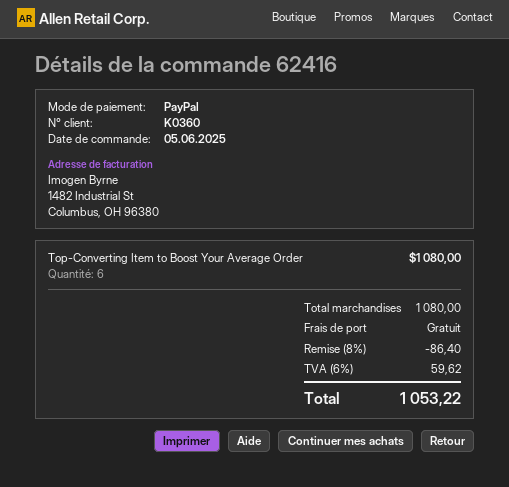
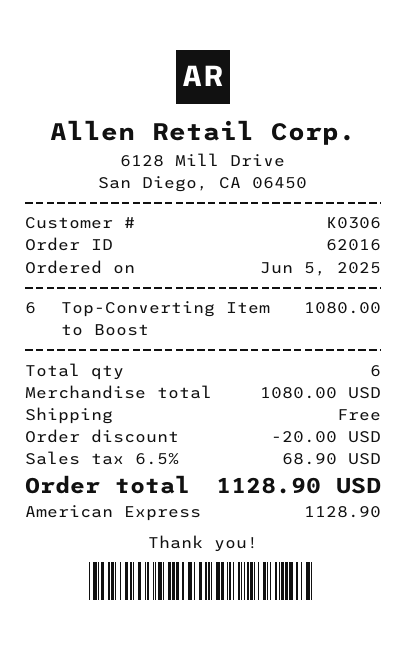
order number: 62416 -> 62016
customer number: K0360 -> K0306
payment method: PayPal -> American Express
discount: 86.40 -> 20.00
tax: 6% = 59.62 -> 6.5% = 68.90
total: 1053.22 -> 1128.90

